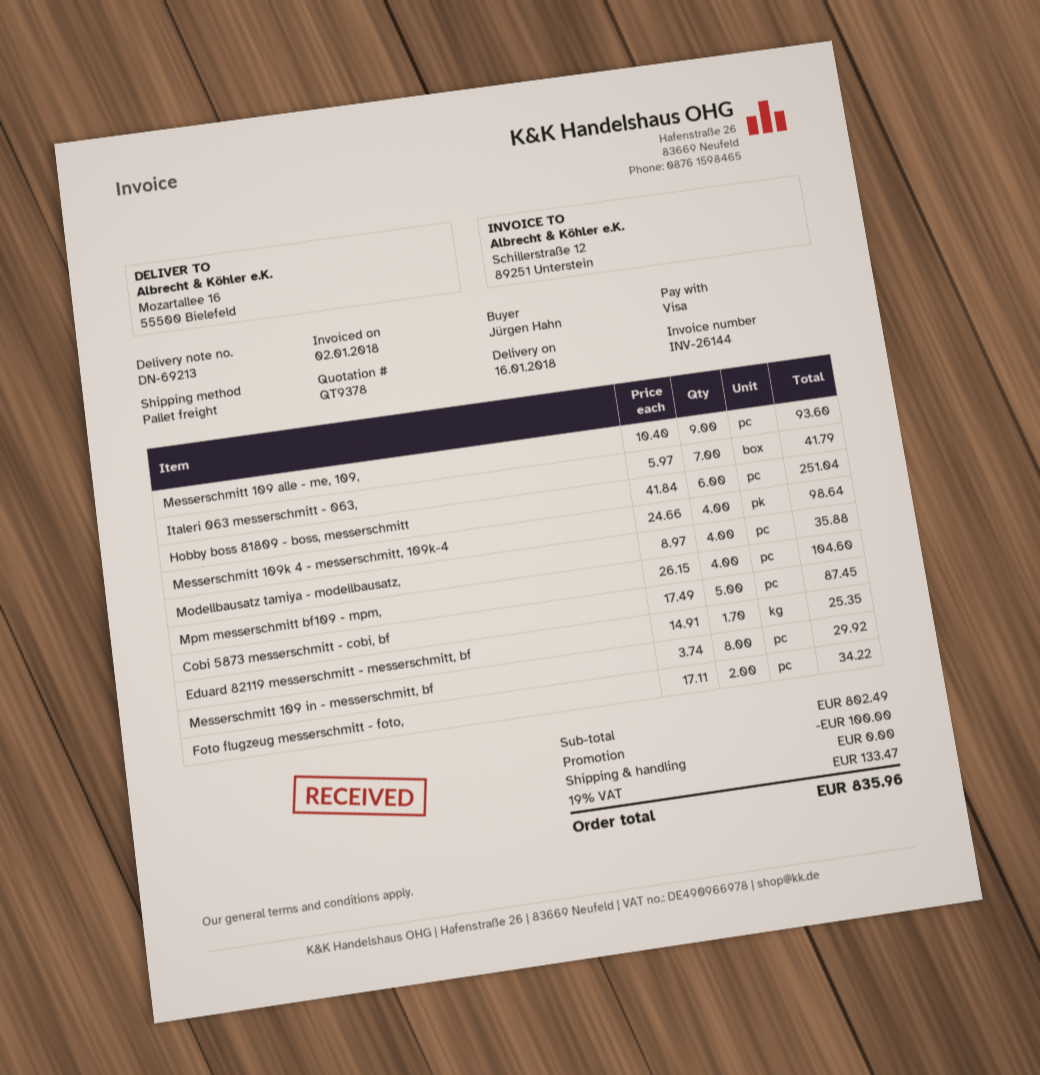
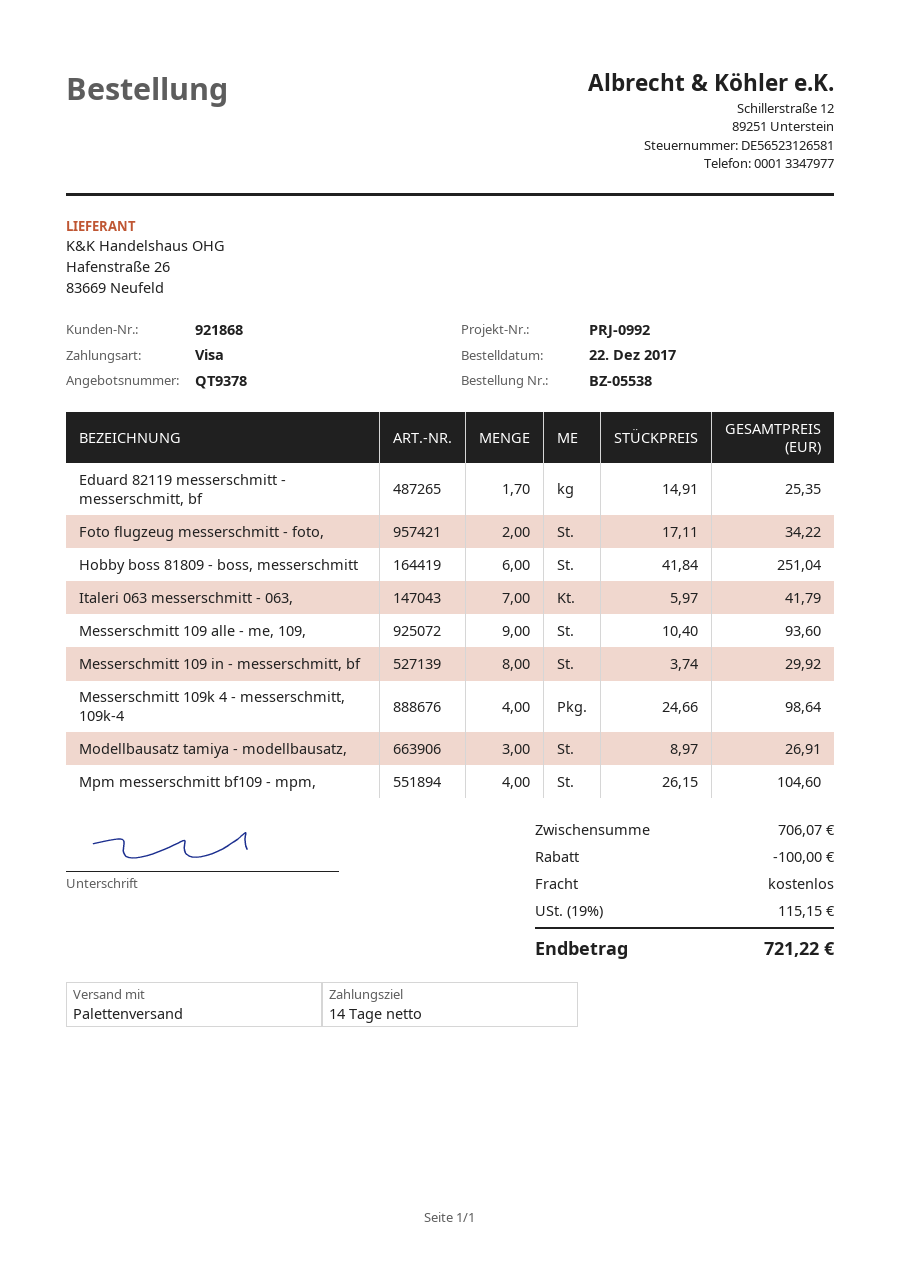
Modellbausatz tamiya - modellbausatz,: 4 x 8.97 = 35.88 -> 3 x 8.97 = 26.91
Cobi 5873 messerschmitt - cobi, bf: 5 x 17.49 = 87.45 -> none
subtotal: 802.49 -> 706.07
tax: 19% = 133.47 -> 19% = 115.15
total: 835.96 -> 721.22

